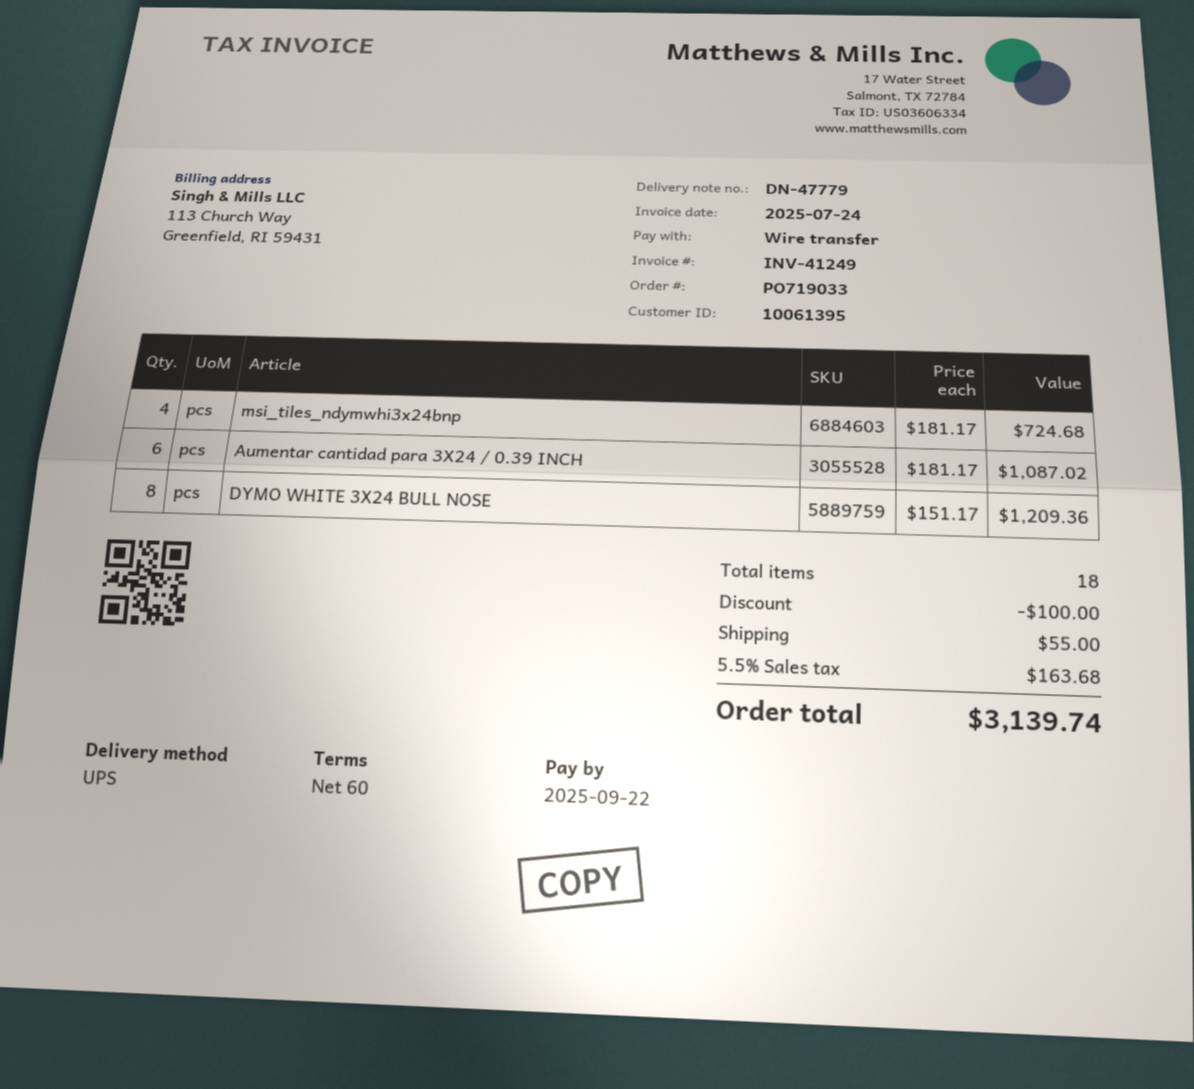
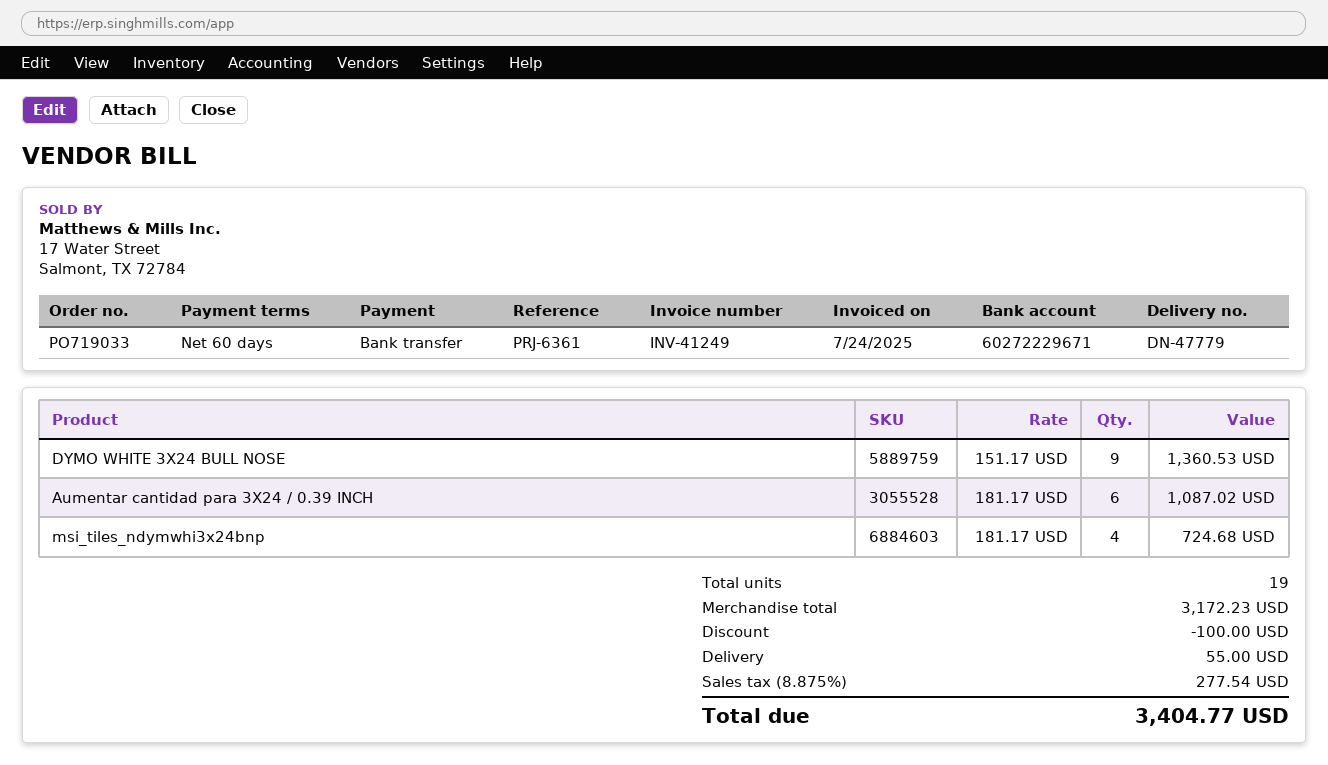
DYMO WHITE 3X24 BULL NOSE: 8 x 151.17 = 1209.36 -> 9 x 151.17 = 1360.53
total quantity: 18 -> 19
tax: 5.5% = 163.68 -> 8.875% = 277.54
total: 3139.74 -> 3404.77

